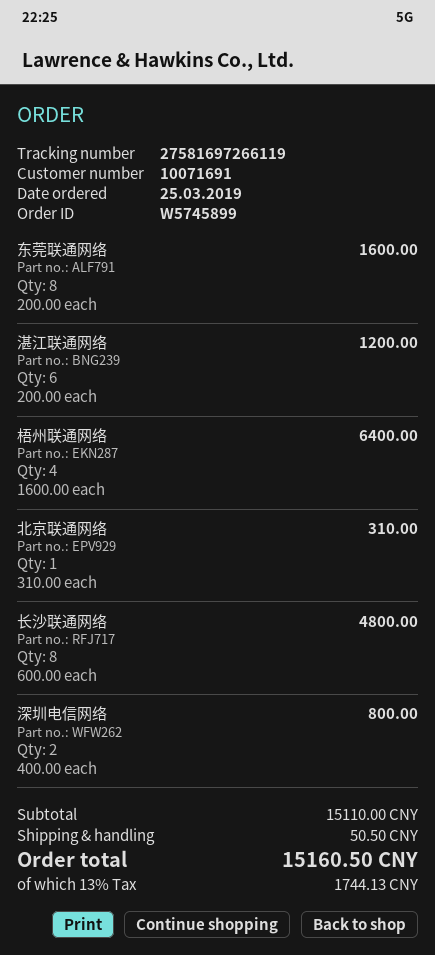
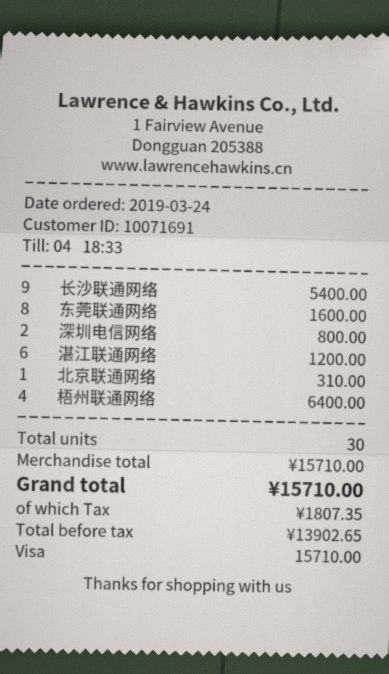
order date: 2019-03-25 -> 2019-03-24
长沙联通网络: 8 for 4800.00 -> 9 for 5400.00
subtotal: 15110.00 -> 15710.00
shipping: 50.50 -> none
tax: 1744.13 -> 1807.35
total: 15160.50 -> 15710.00

